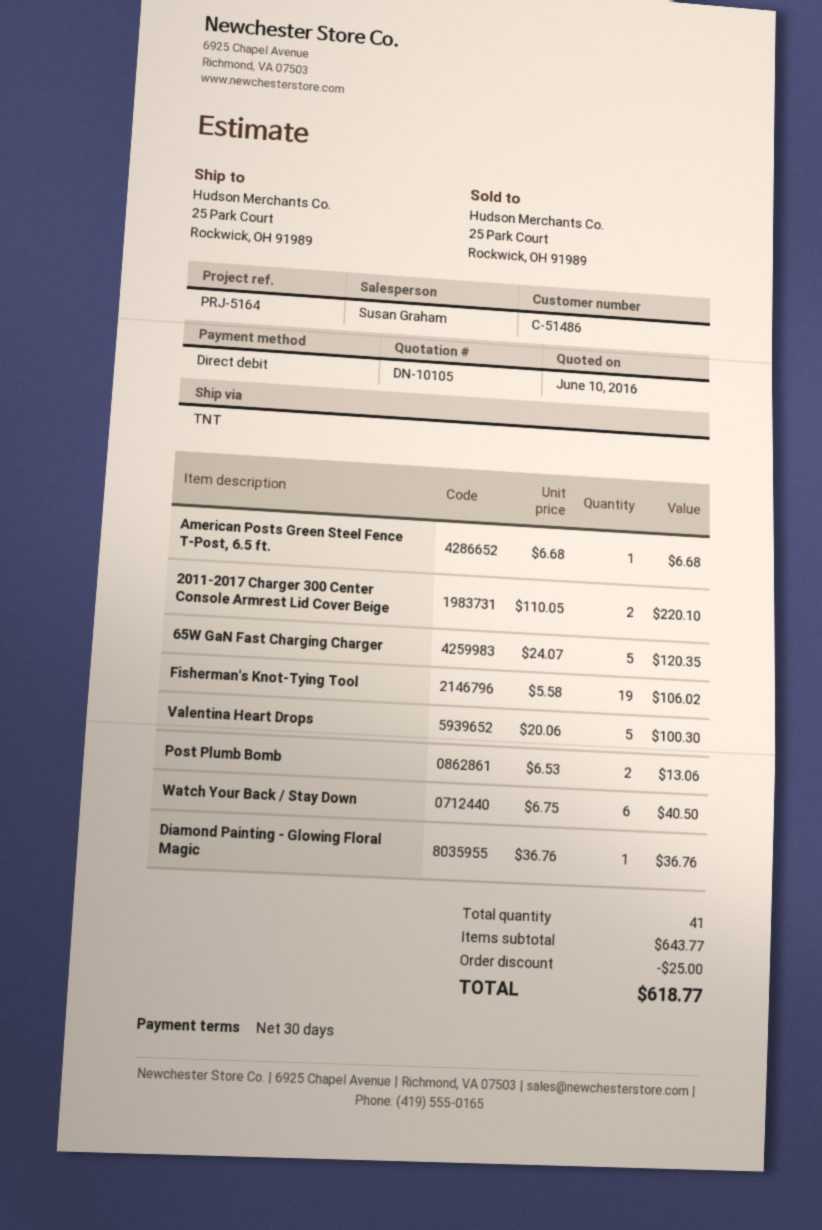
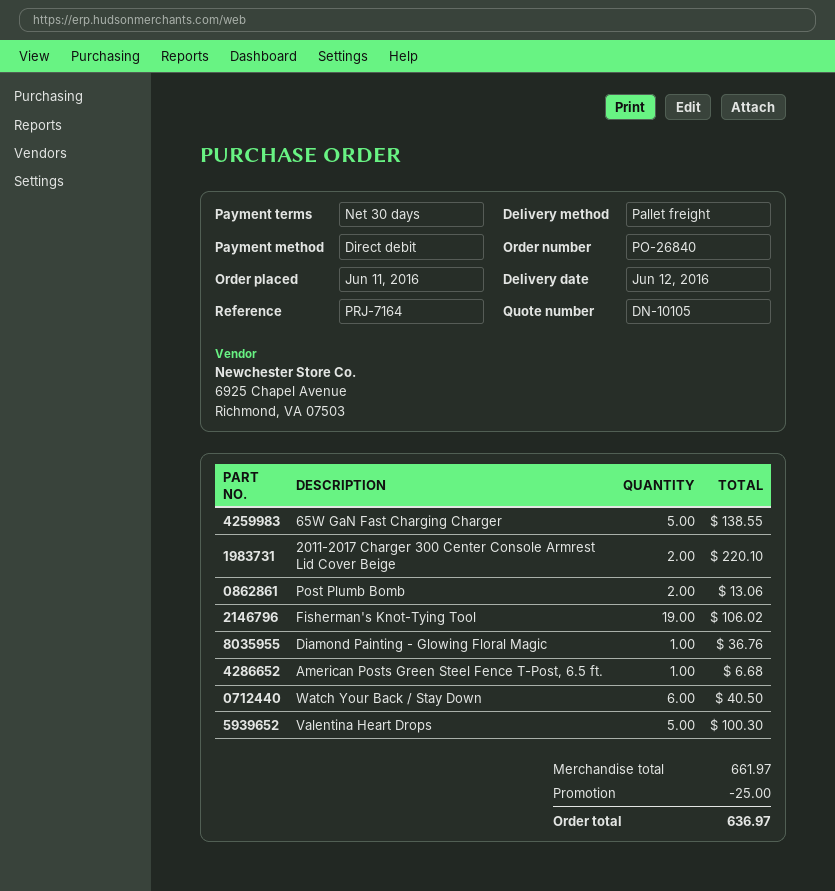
reference: PRJ-5164 -> PRJ-7164
shipping method: TNT -> pallet freight
65W GaN Fast Charging Charger: 5 for 120.35 -> 5 for 138.55
subtotal: 643.77 -> 661.97
total: 618.77 -> 636.97

